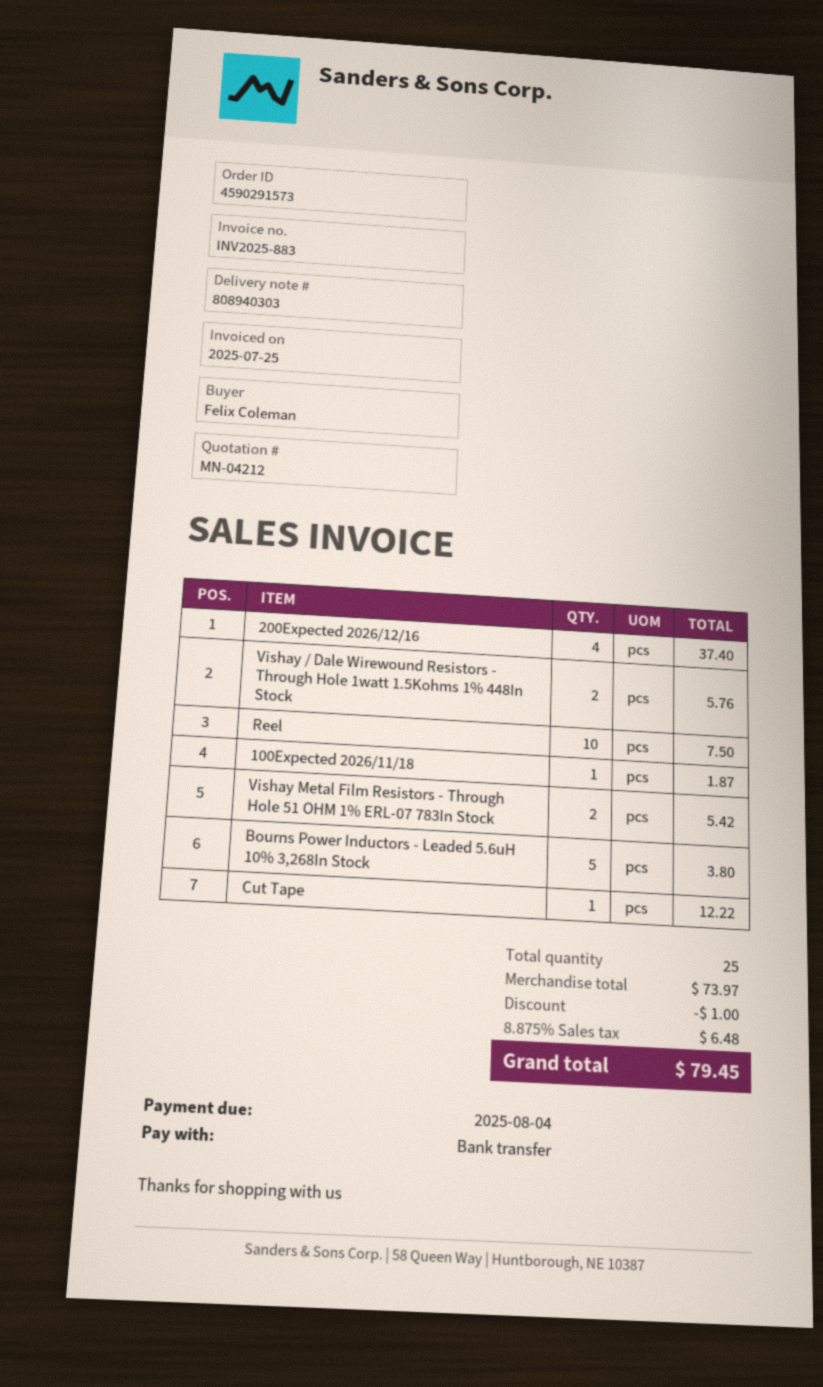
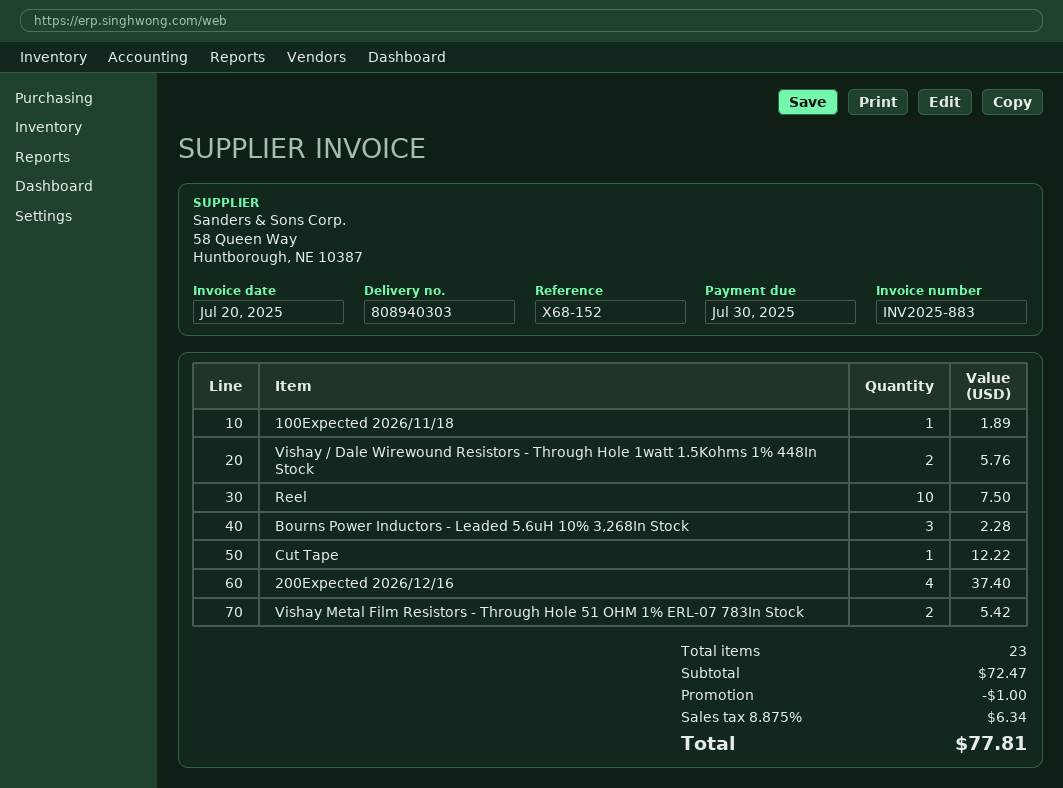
invoice date: 2025-07-25 -> 2025-07-20
due date: 2025-08-04 -> 2025-07-30
100Expected 2026/11/18: 1 for 1.87 -> 1 for 1.89
Bourns Power Inductors - Leaded 5.6uH 10% 3,268In Stock: 5 for 3.80 -> 3 for 2.28
total quantity: 25 -> 23
subtotal: 73.97 -> 72.47
tax: 8.875% = 6.48 -> 8.875% = 6.34
total: 79.45 -> 77.81

